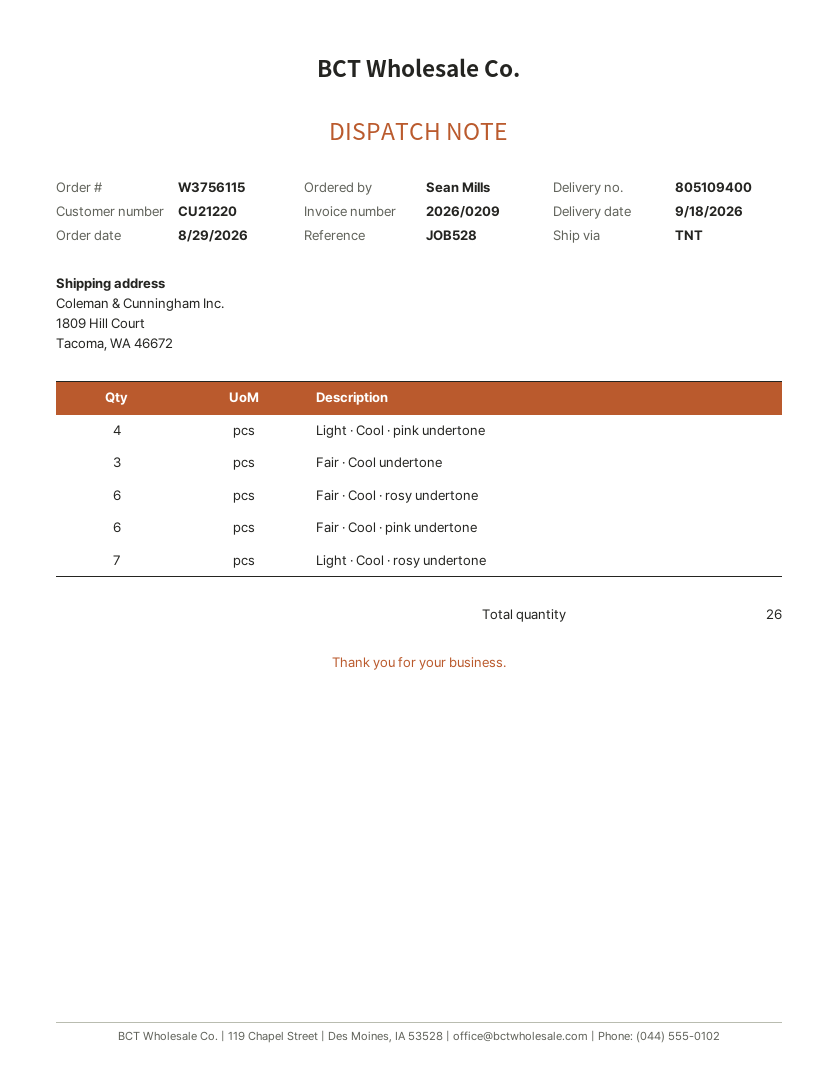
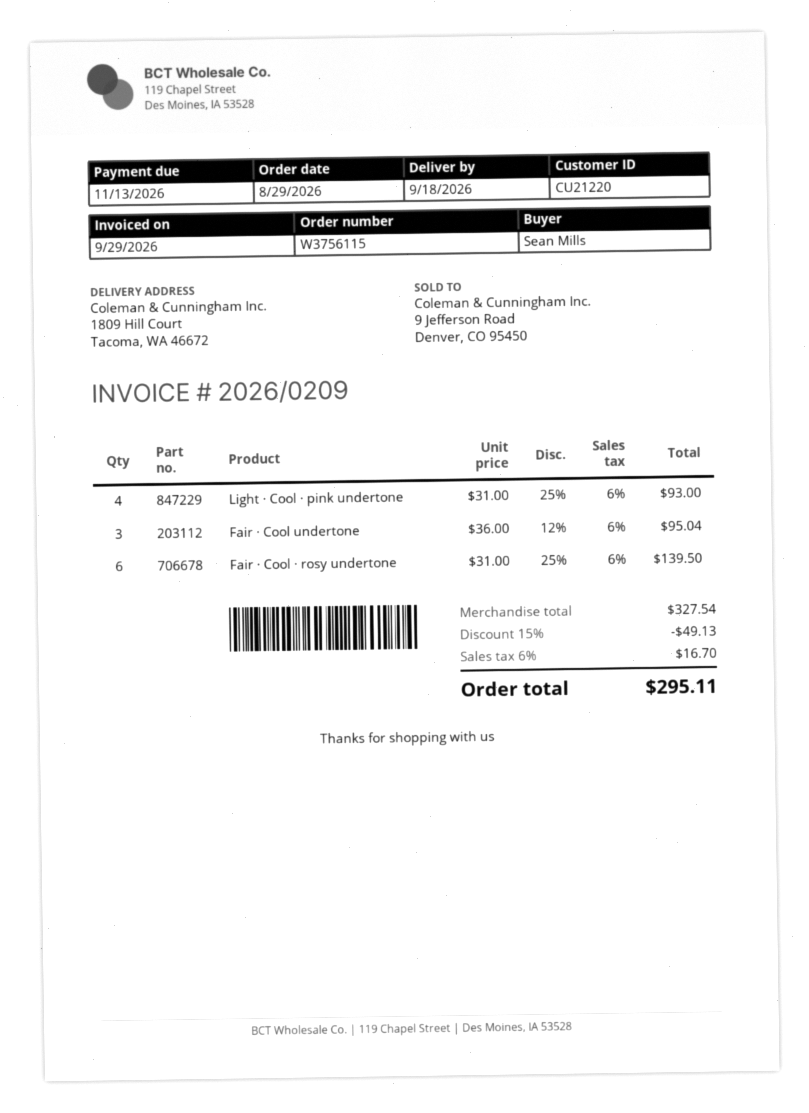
Fair · Cool · pink undertone: 6 -> none
Light · Cool · rosy undertone: 7 -> none

